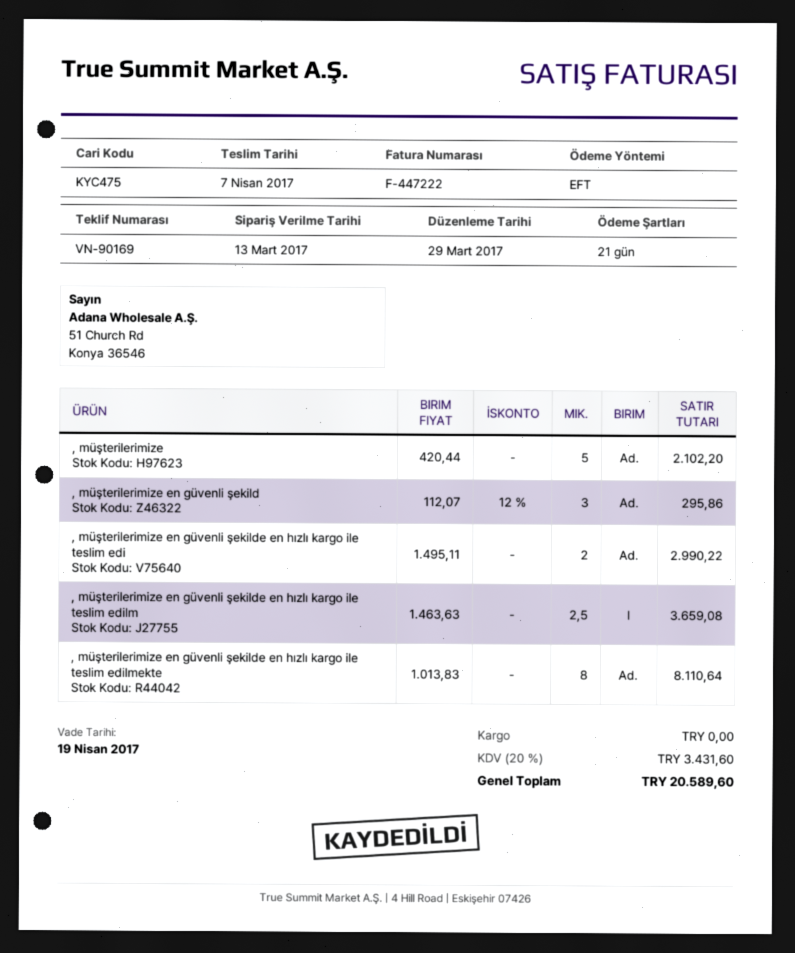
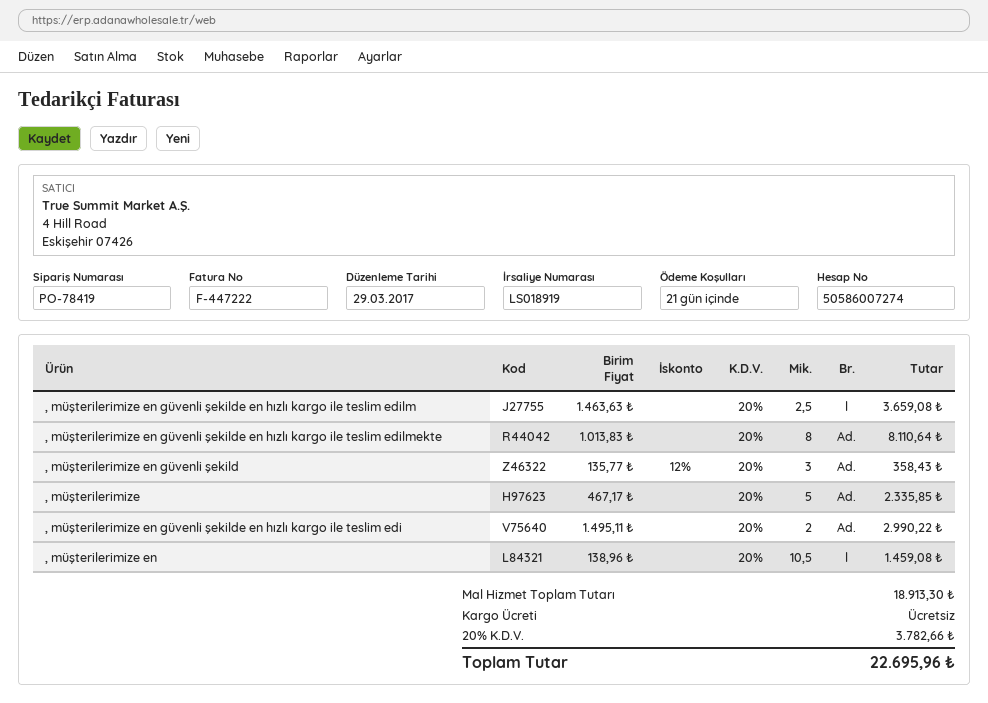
, müşterilerimize: 5 x 420.44 = 2102.20 -> 5 x 467.17 = 2335.85
, müşterilerimize en güvenli şekild: 3 x 112.07 - 12% = 295.86 -> 3 x 135.77 - 12% = 358.43
, müşterilerimize en: none -> 10.5 x 138.96 = 1459.08
tax: 20% = 3431.60 -> 20% = 3782.66
total: 20589.60 -> 22695.96

